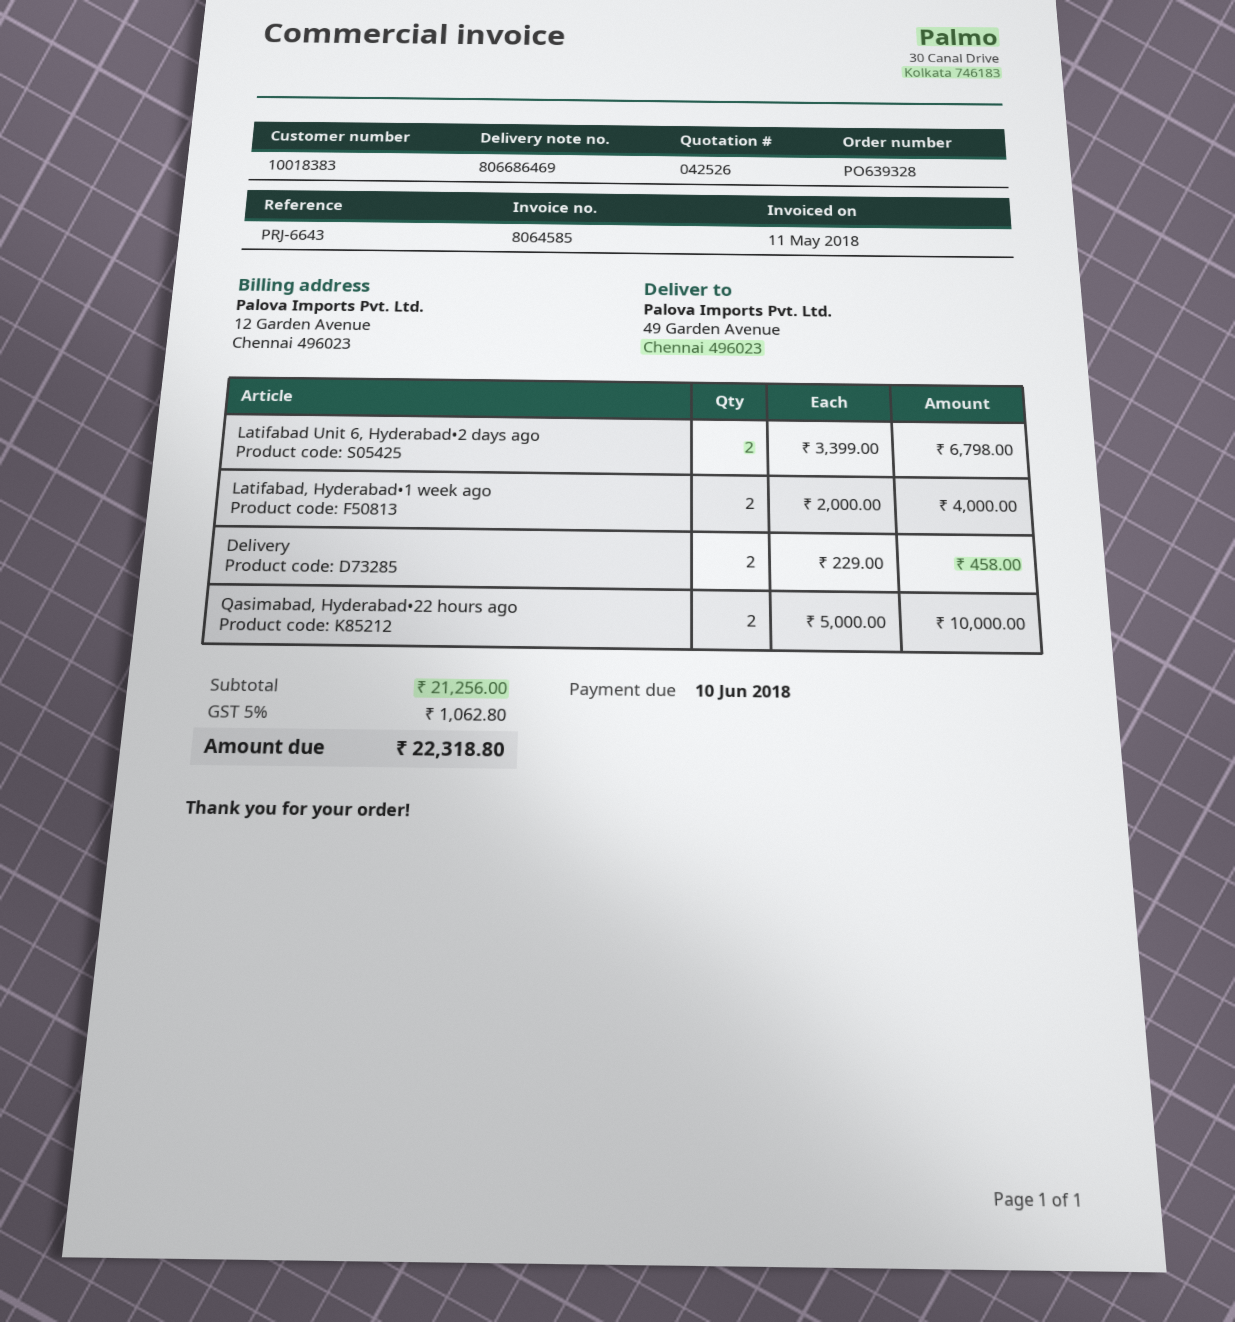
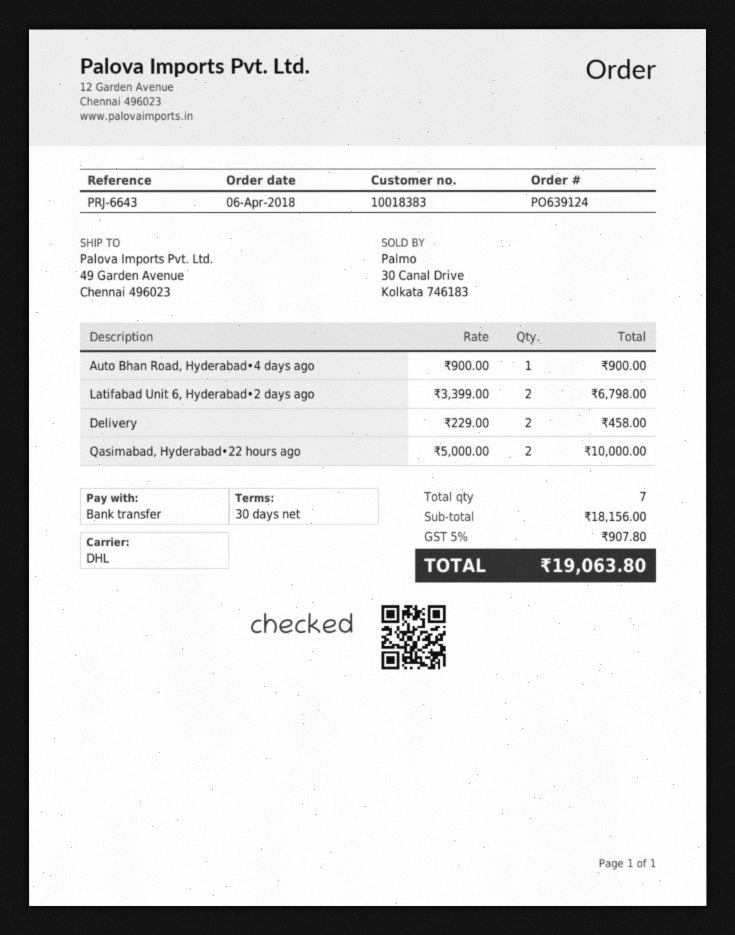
order number: PO639328 -> PO639124
Latifabad, Hyderabad•1 week ago: 2 x 2000.00 = 4000.00 -> none
Auto Bhan Road, Hyderabad•4 days ago: none -> 1 x 900.00 = 900.00
subtotal: 21256.00 -> 18156.00
tax: 5% = 1062.80 -> 5% = 907.80
total: 22318.80 -> 19063.80

